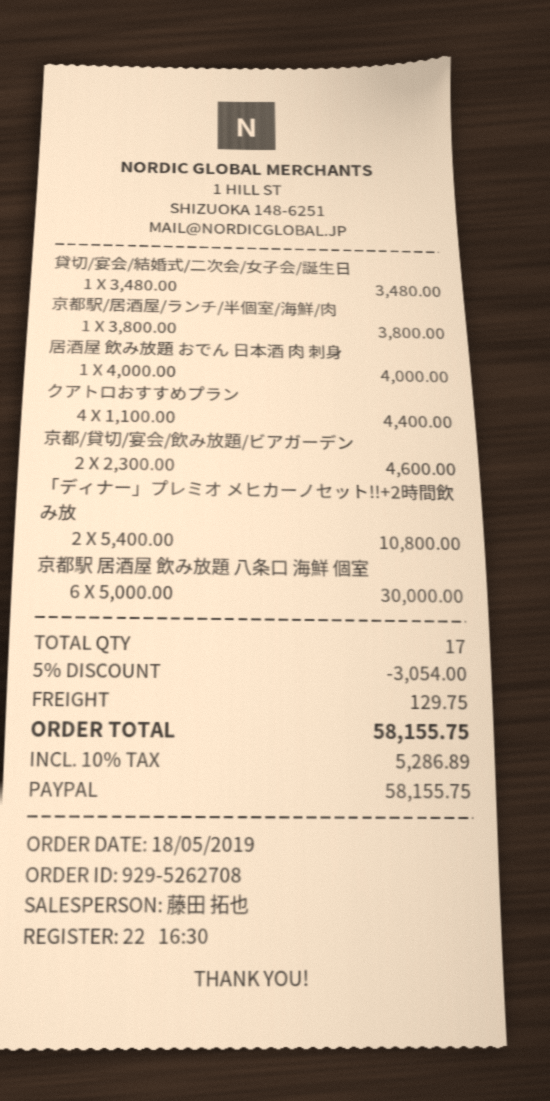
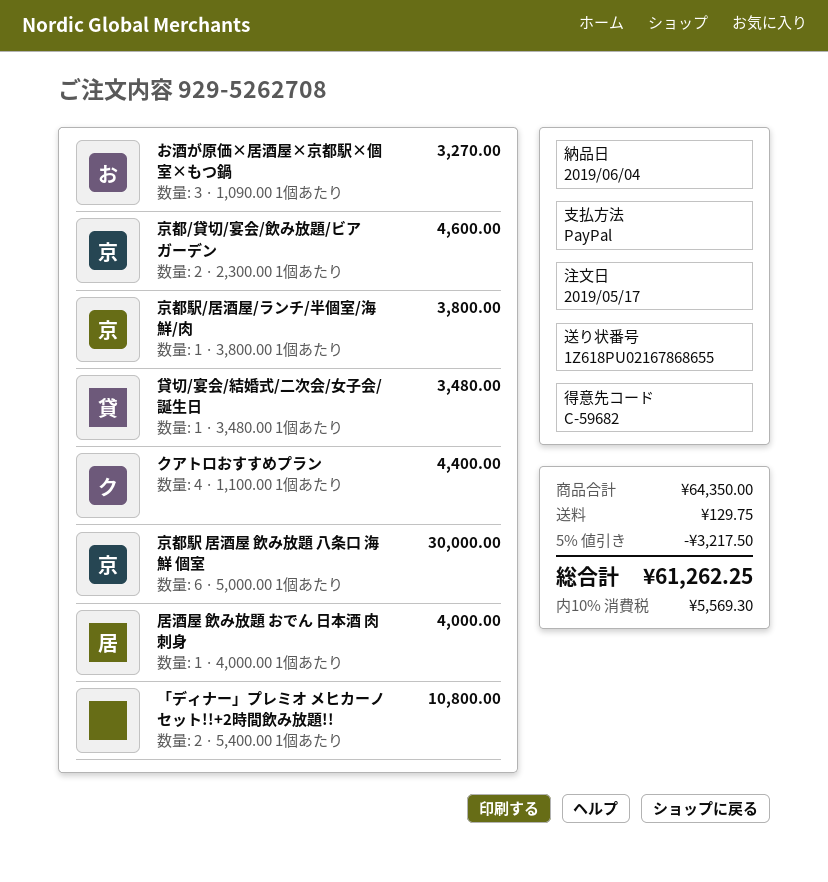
order date: 2019-05-18 -> 2019-05-17
お酒が原価×居酒屋×京都駅×個室×もつ鍋: none -> 3 x 1090.00 = 3270.00
discount: 5% = 3054.00 -> 5% = 3217.50
tax: 10% = 5286.89 -> 10% = 5569.30
total: 58155.75 -> 61262.25

